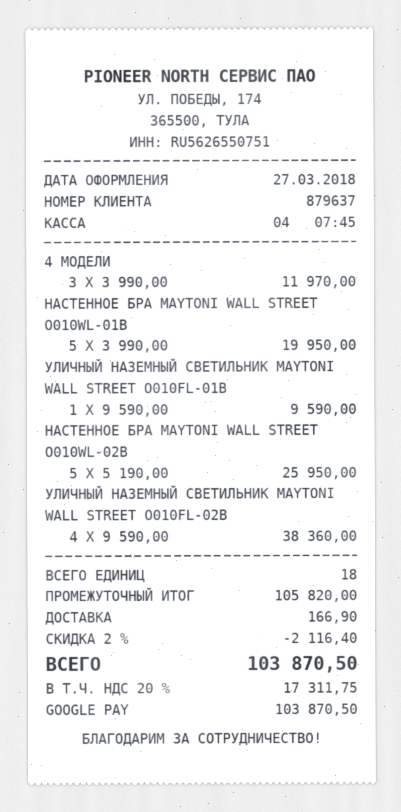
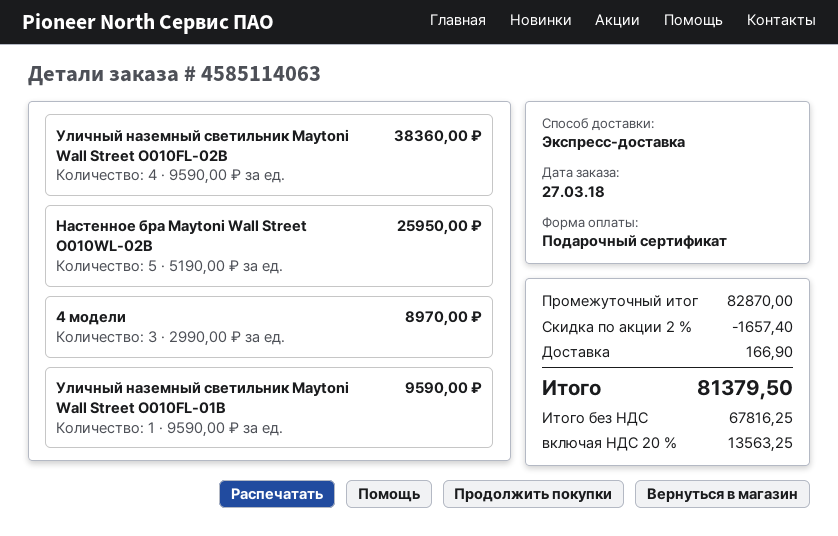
payment method: Google Pay -> gift card
4 МОДЕЛИ: 3 x 3990.00 = 11970.00 -> 3 x 2990.00 = 8970.00
НАСТЕННОЕ БРА MAYTONI WALL STREET O010WL-01B: 5 x 3990.00 = 19950.00 -> none
subtotal: 105820.00 -> 82870.00
discount: 2% = 2116.40 -> 2% = 1657.40
tax: 20% = 17311.75 -> 20% = 13563.25
total: 103870.50 -> 81379.50

